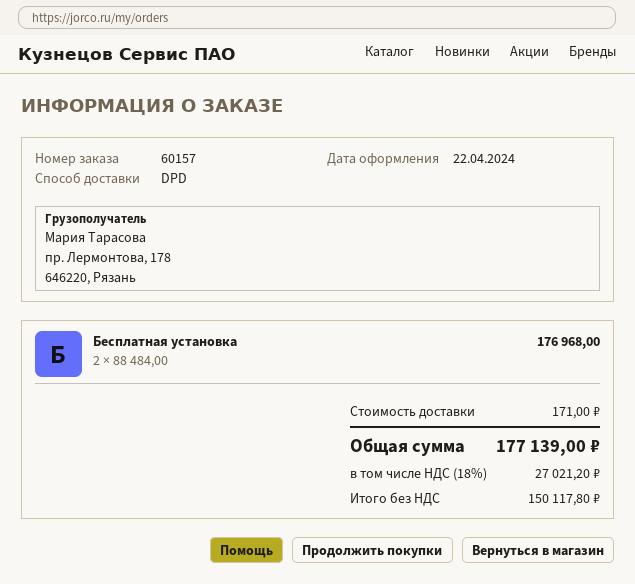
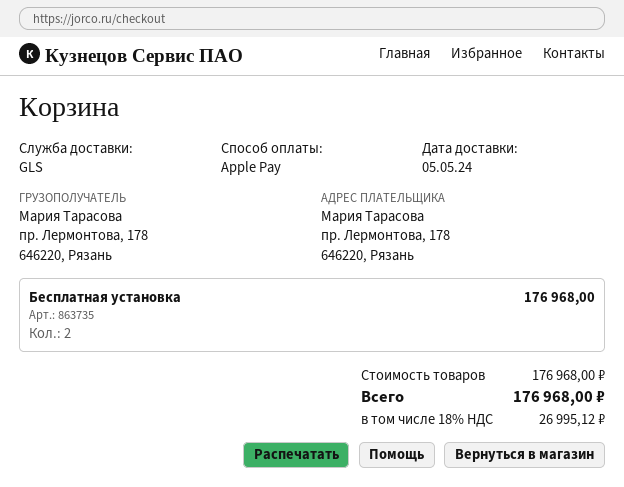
shipping method: DPD -> GLS
shipping: 171.00 -> none
tax: 18% = 27021.20 -> 18% = 26995.12
total: 177139.00 -> 176968.00

